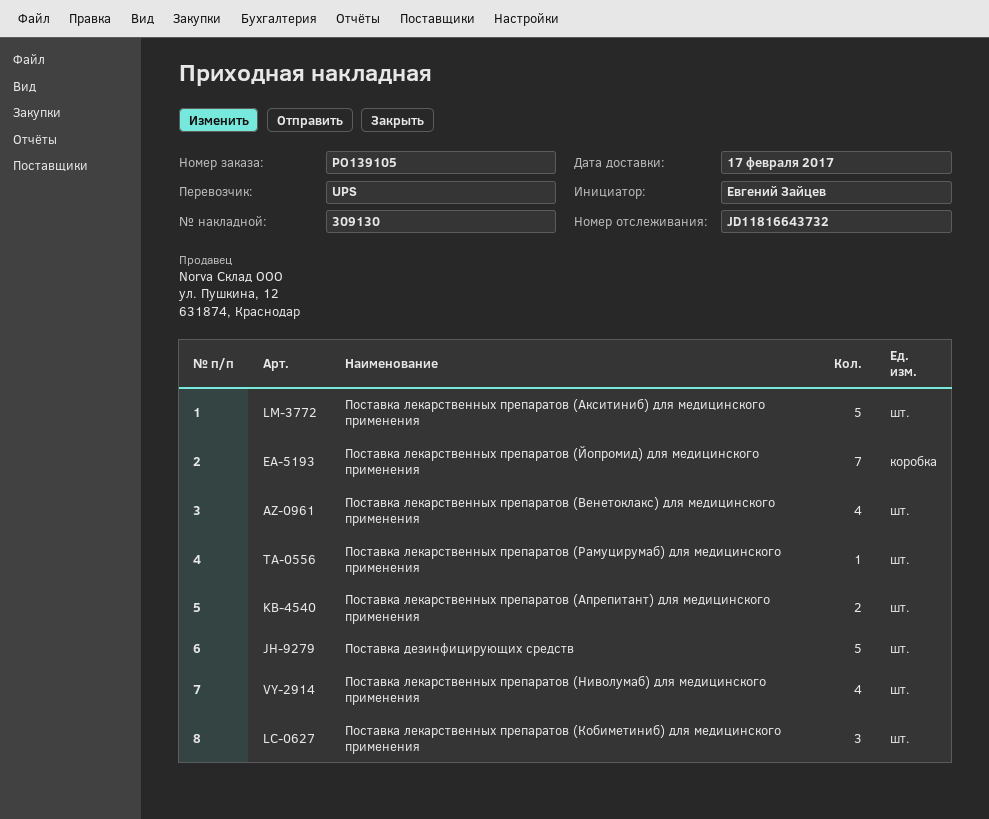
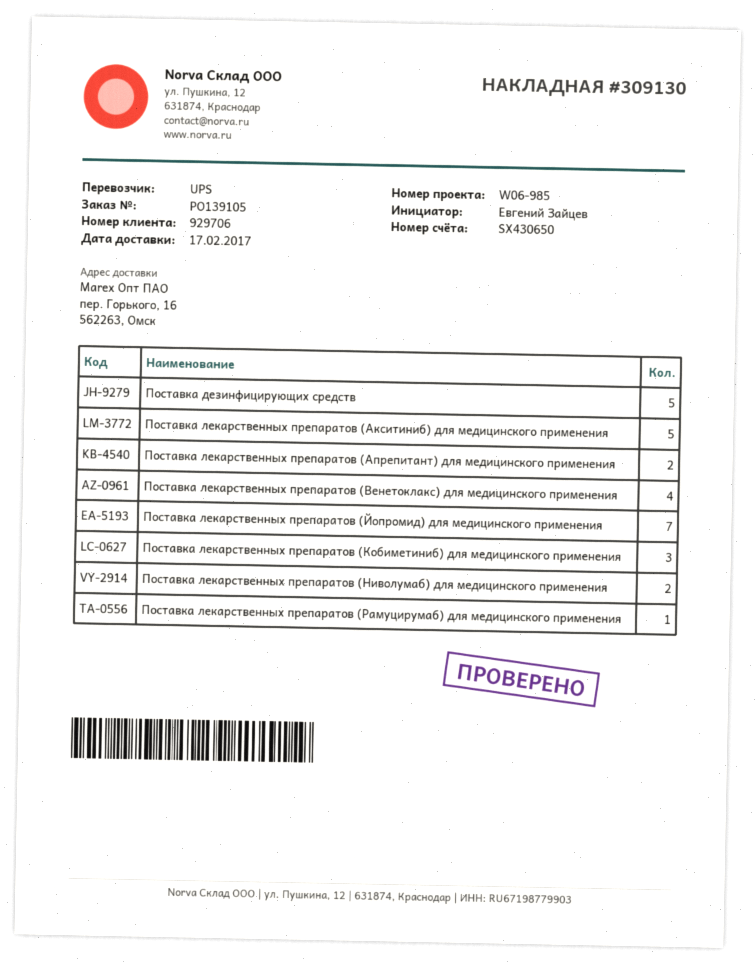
Поставка лекарственных препаратов (Ниволумаб) для медицинского применения: 4 -> 2

